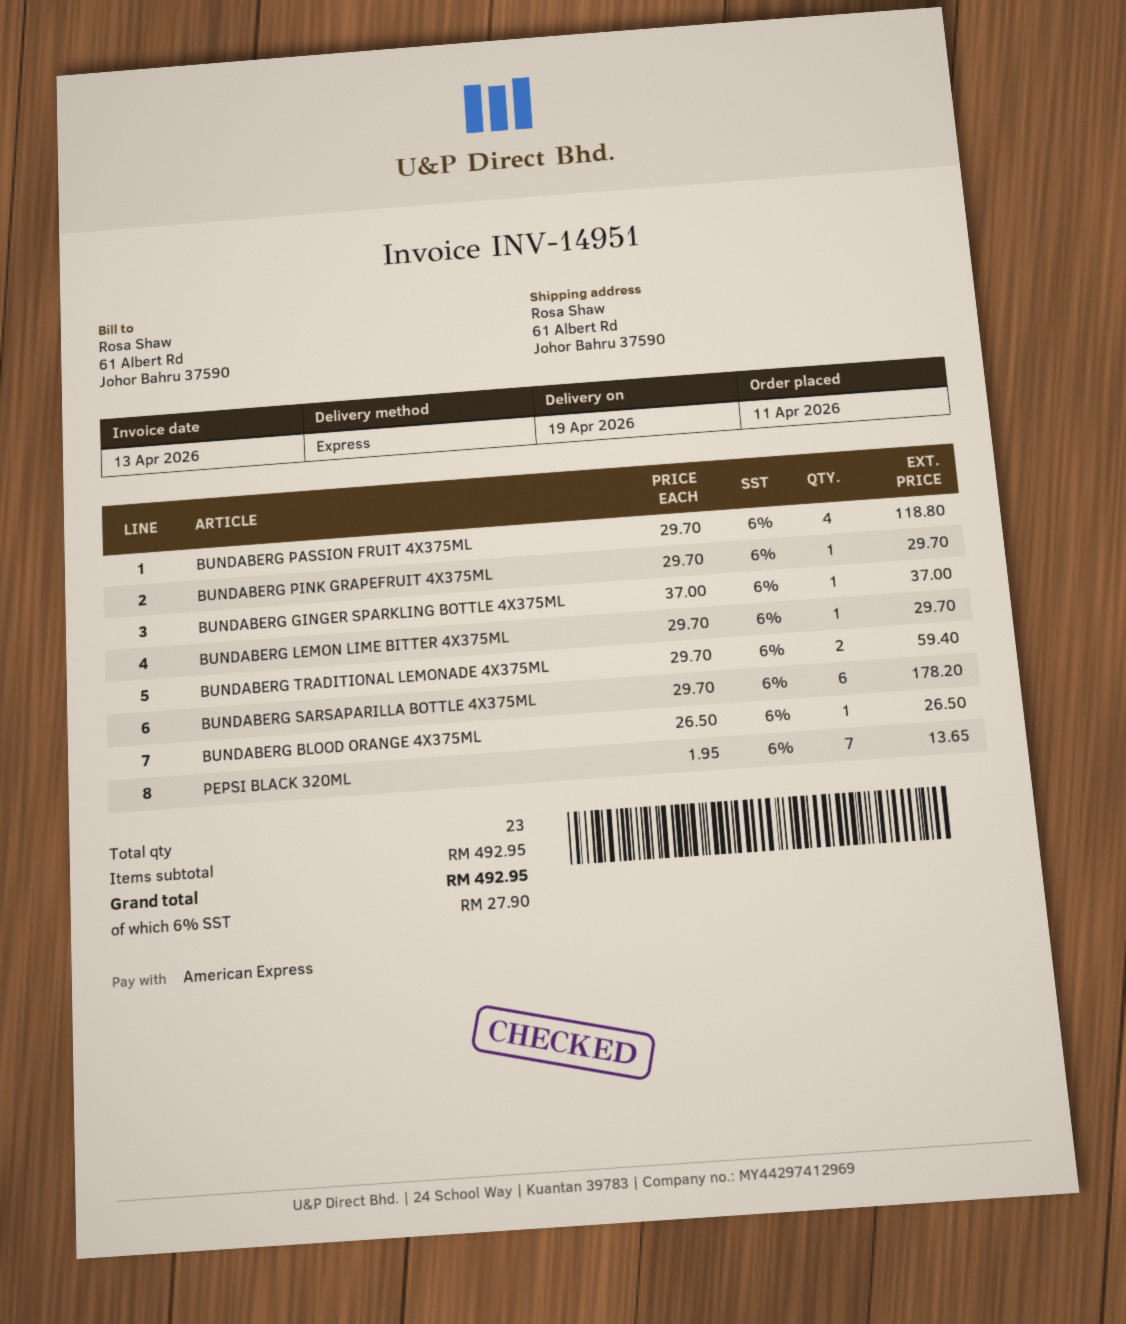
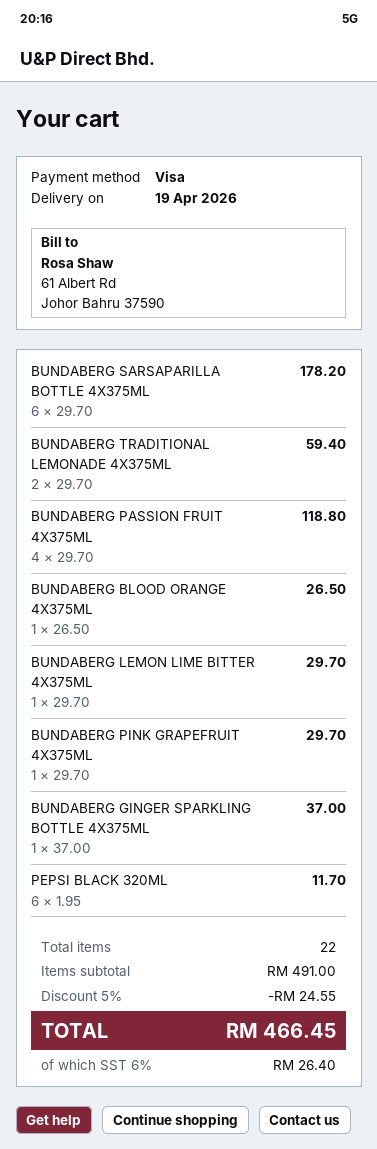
payment method: American Express -> Visa
PEPSI BLACK 320ML: 7 x 1.95 = 13.65 -> 6 x 1.95 = 11.70
total quantity: 23 -> 22
subtotal: 492.95 -> 491.00
discount: none -> 5% = 24.55
tax: 6% = 27.90 -> 6% = 26.40
total: 492.95 -> 466.45

